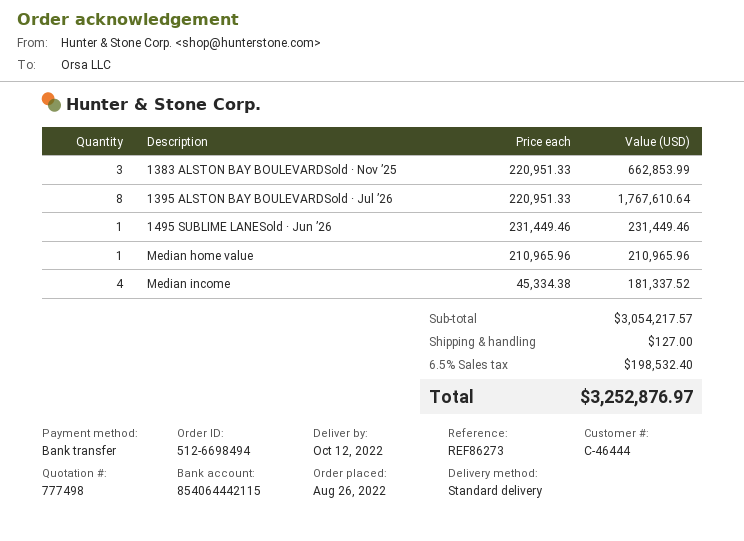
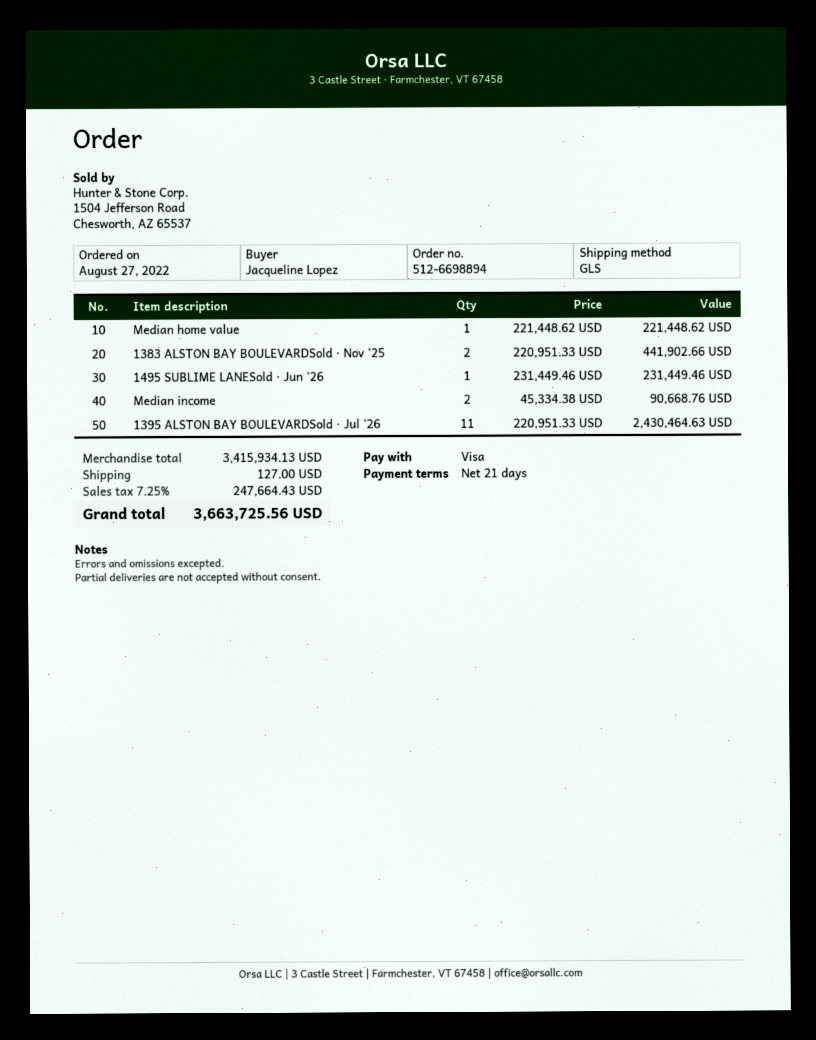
order number: 512-6698494 -> 512-6698894
order date: 2022-08-26 -> 2022-08-27
payment method: bank transfer -> Visa
shipping method: standard -> GLS
1383 ALSTON BAY BOULEVARDSold · Nov ’25: 3 x 220951.33 = 662853.99 -> 2 x 220951.33 = 441902.66
1395 ALSTON BAY BOULEVARDSold · Jul ’26: 8 x 220951.33 = 1767610.64 -> 11 x 220951.33 = 2430464.63
Median home value: 1 x 210965.96 = 210965.96 -> 1 x 221448.62 = 221448.62
Median income: 4 x 45334.38 = 181337.52 -> 2 x 45334.38 = 90668.76
subtotal: 3054217.57 -> 3415934.13
tax: 6.5% = 198532.40 -> 7.25% = 247664.43
total: 3252876.97 -> 3663725.56

